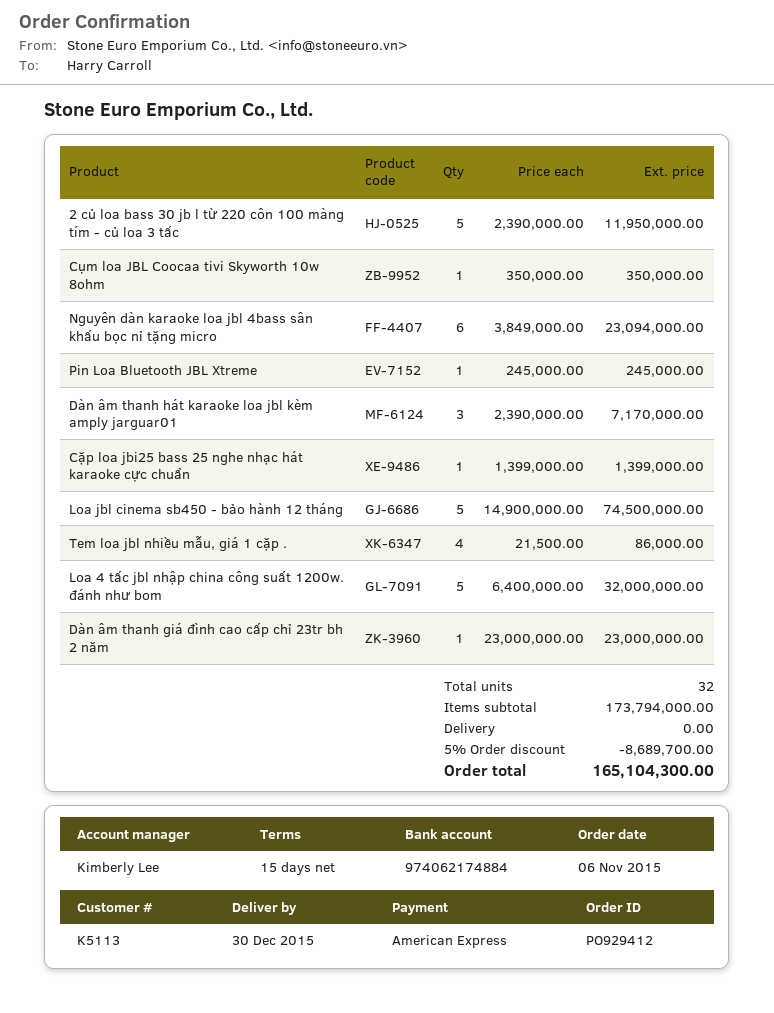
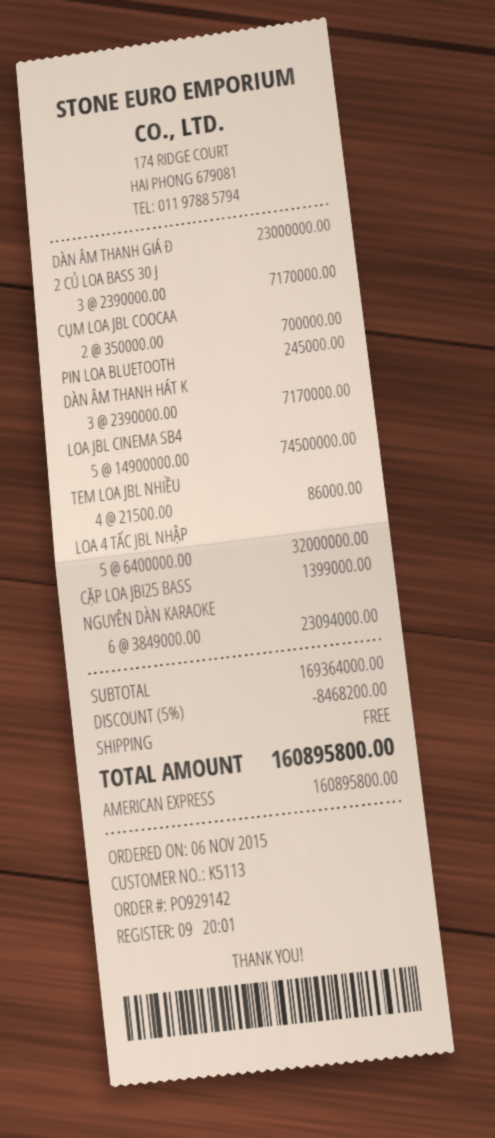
order number: PO929412 -> PO929142
2 củ loa bass 30 jb l từ 220 côn 100 màng tím - củ loa 3 tấc: 5 x 2390000.00 = 11950000.00 -> 3 x 2390000.00 = 7170000.00
Cụm loa JBL Coocaa tivi Skyworth 10w 8ohm: 1 x 350000.00 = 350000.00 -> 2 x 350000.00 = 700000.00
subtotal: 173794000.00 -> 169364000.00
discount: 5% = 8689700.00 -> 5% = 8468200.00
total: 165104300.00 -> 160895800.00

